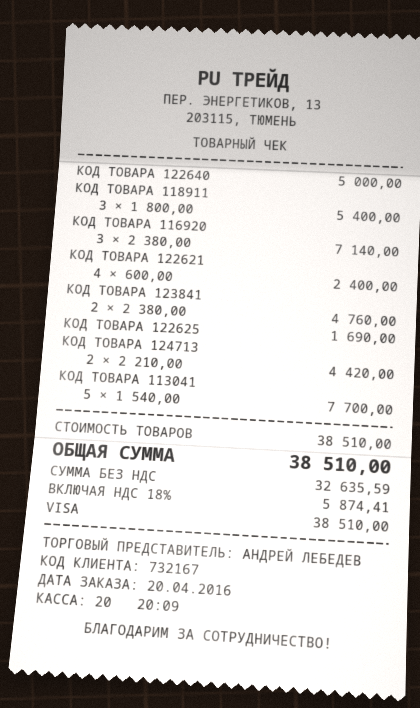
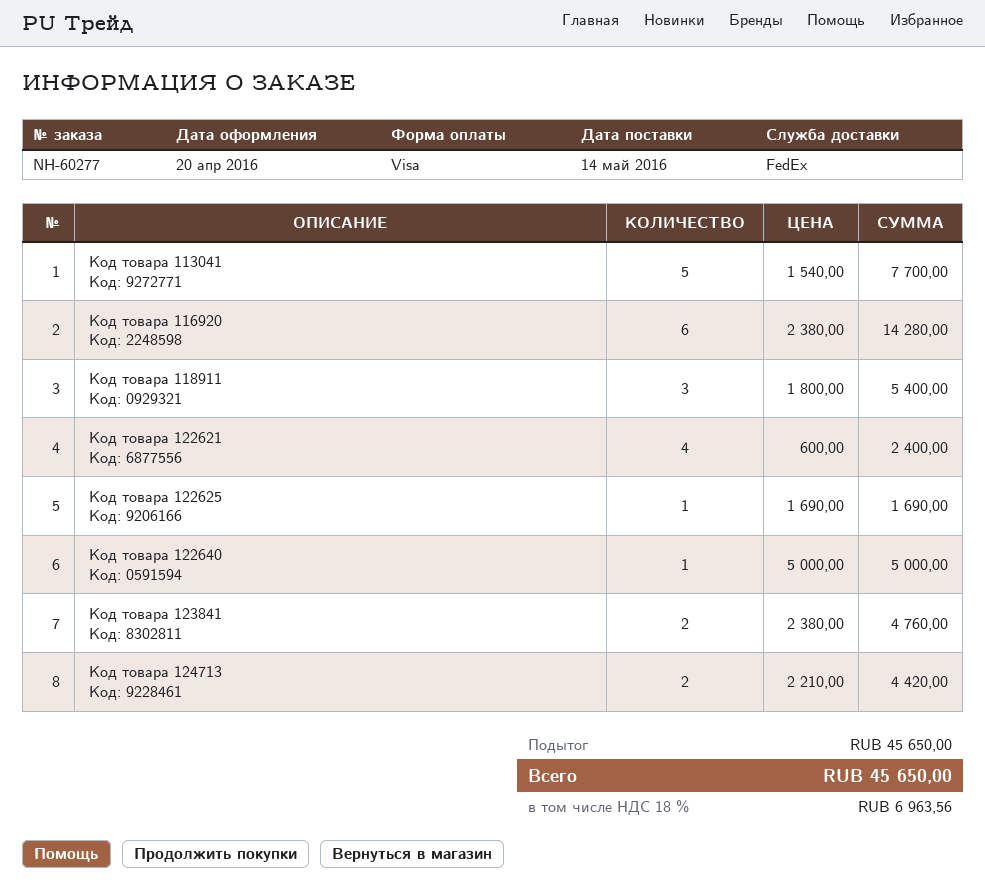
КОД ТОВАРА 116920: 3 x 2380.00 = 7140.00 -> 6 x 2380.00 = 14280.00
subtotal: 38510.00 -> 45650.00
tax: 18% = 5874.41 -> 18% = 6963.56
total: 38510.00 -> 45650.00

